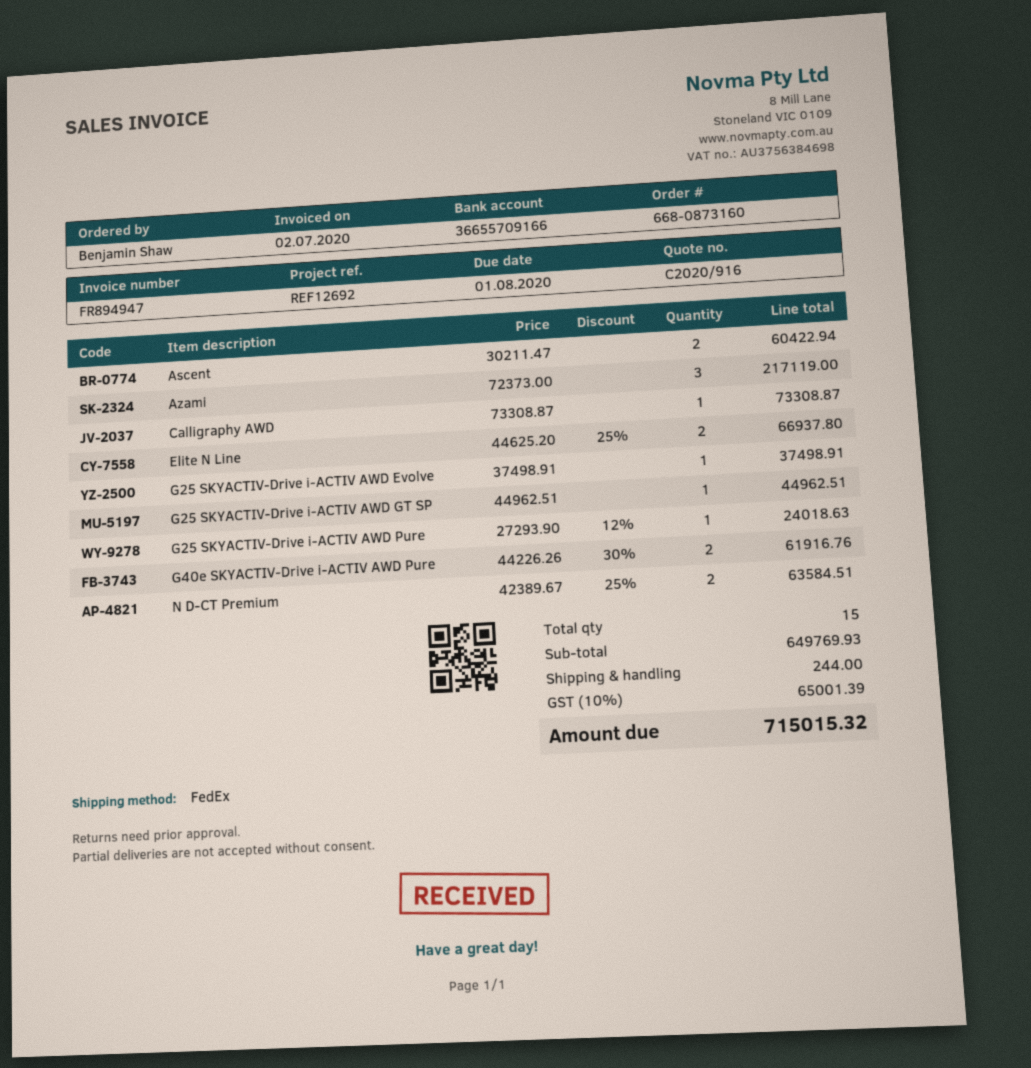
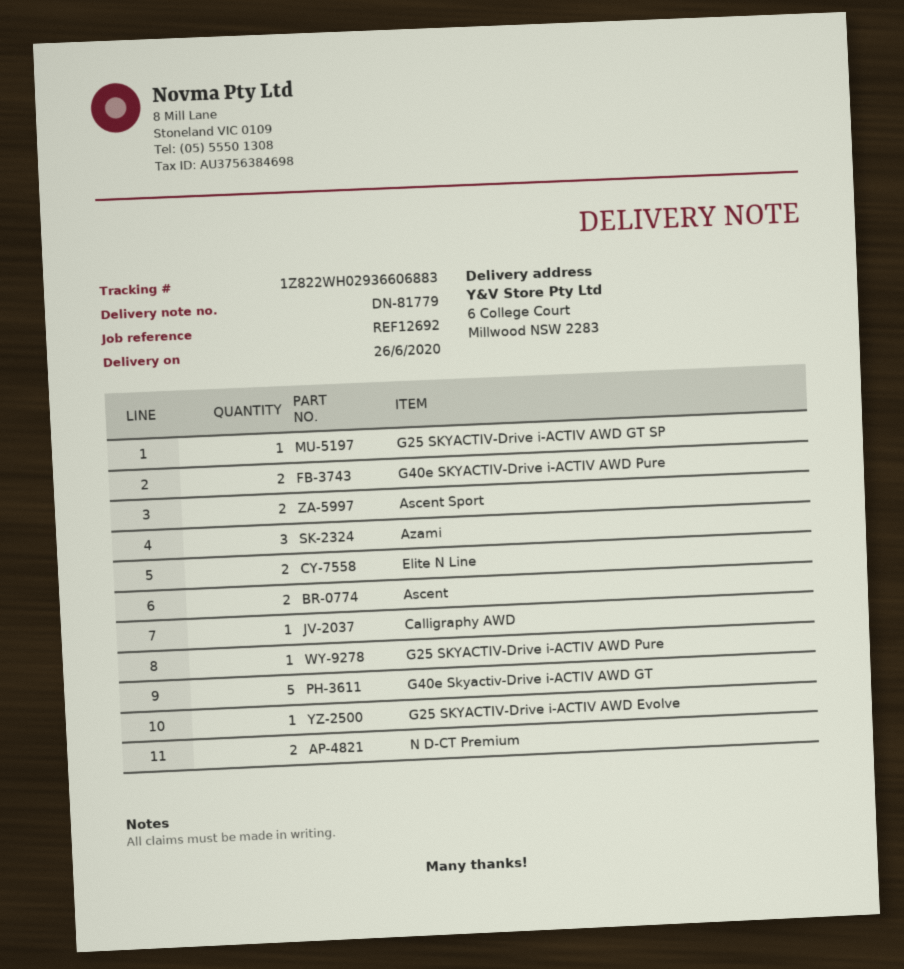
Ascent Sport: none -> 2
G40e Skyactiv-Drive i-ACTIV AWD GT: none -> 5

